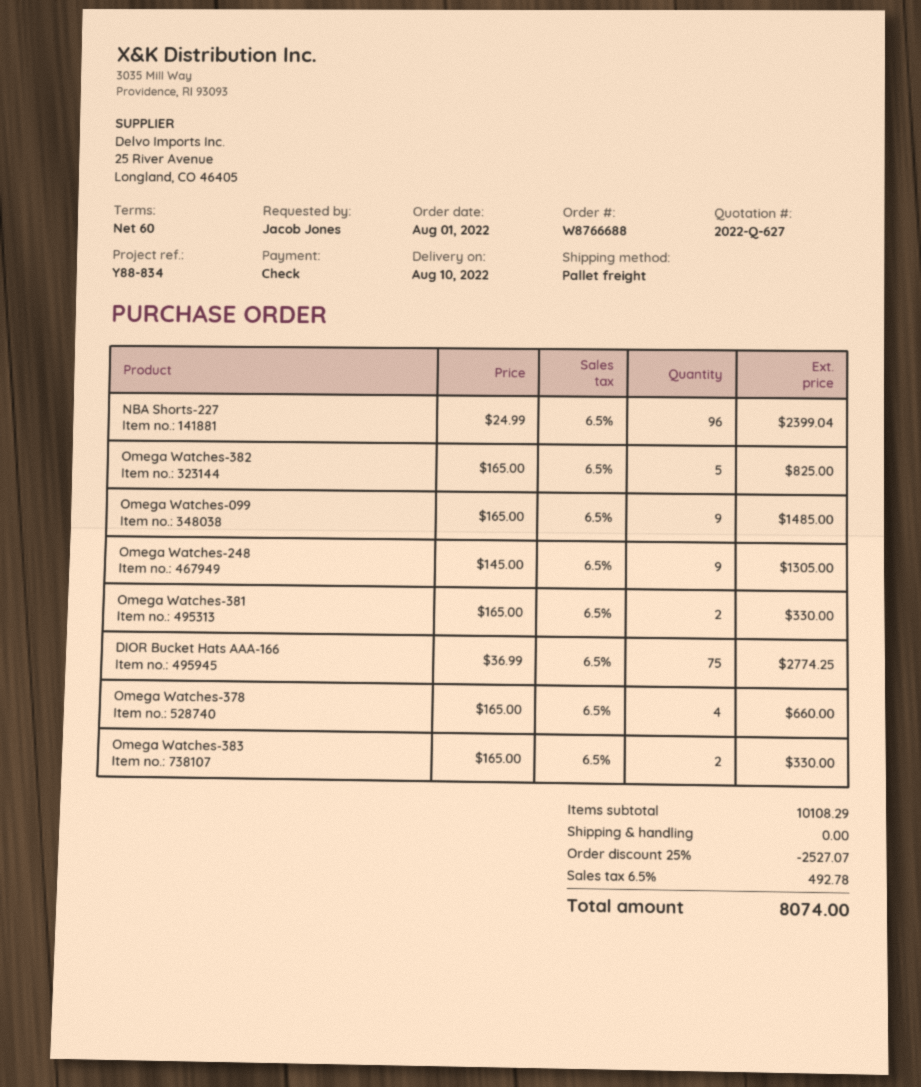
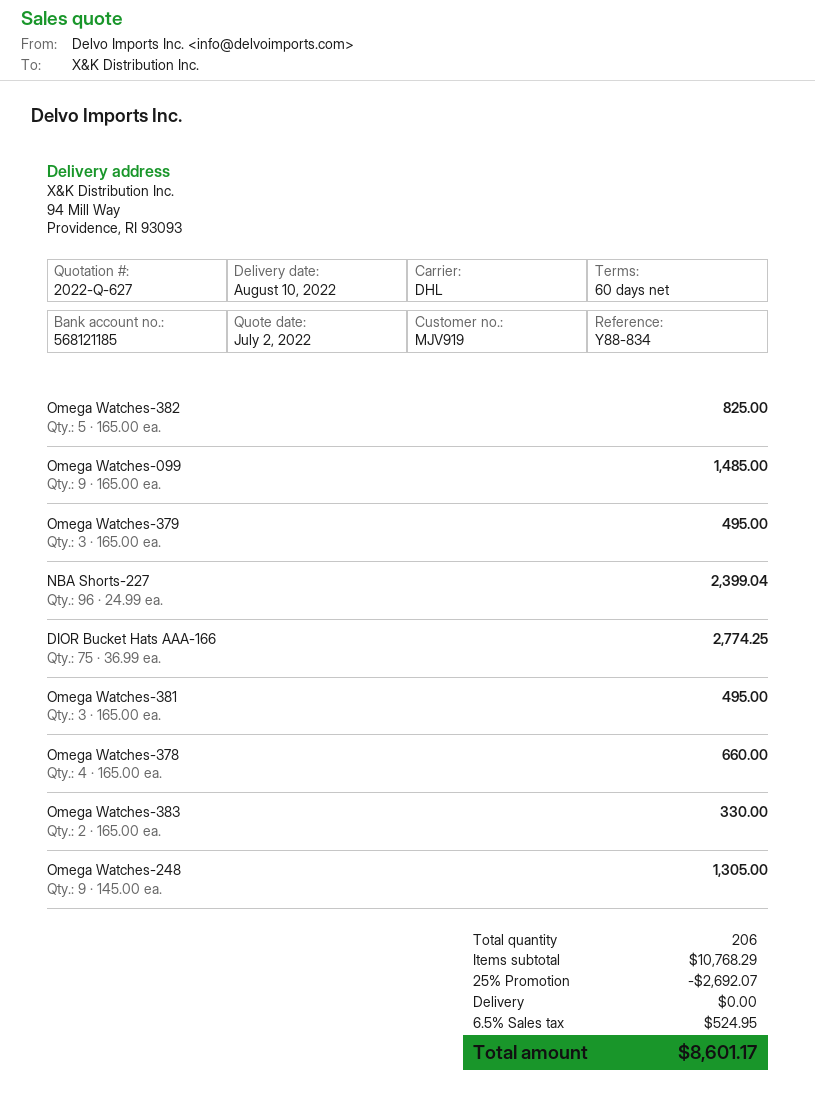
shipping method: pallet freight -> DHL
Omega Watches-381: 2 x 165.00 = 330.00 -> 3 x 165.00 = 495.00
Omega Watches-379: none -> 3 x 165.00 = 495.00
subtotal: 10108.29 -> 10768.29
discount: 25% = 2527.07 -> 25% = 2692.07
tax: 6.5% = 492.78 -> 6.5% = 524.95
total: 8074.00 -> 8601.17

